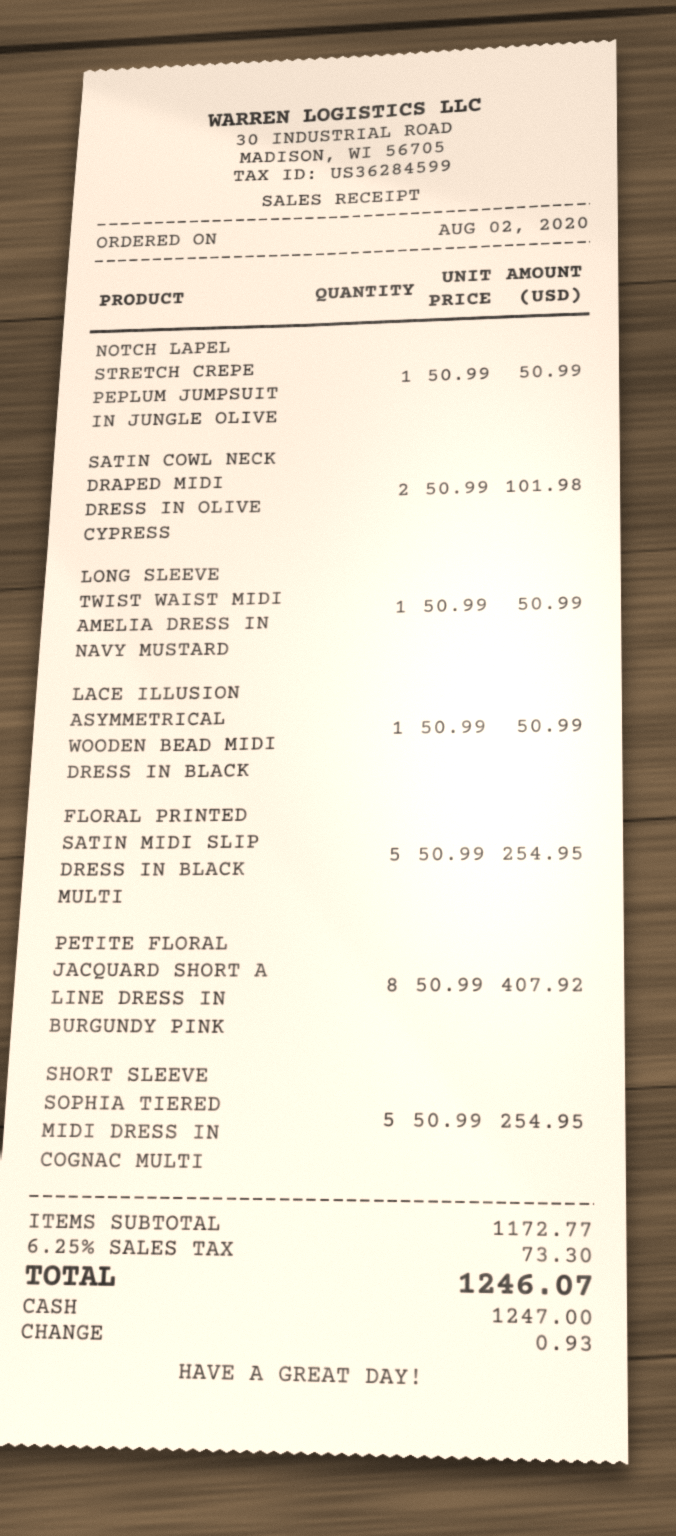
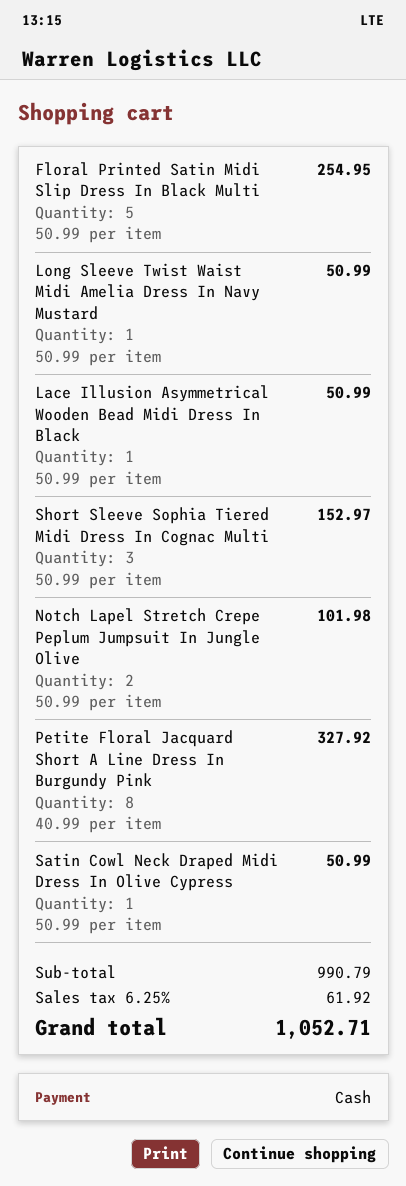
NOTCH LAPEL STRETCH CREPE PEPLUM JUMPSUIT IN JUNGLE OLIVE: 1 x 50.99 = 50.99 -> 2 x 50.99 = 101.98
SATIN COWL NECK DRAPED MIDI DRESS IN OLIVE CYPRESS: 2 x 50.99 = 101.98 -> 1 x 50.99 = 50.99
PETITE FLORAL JACQUARD SHORT A LINE DRESS IN BURGUNDY PINK: 8 x 50.99 = 407.92 -> 8 x 40.99 = 327.92
SHORT SLEEVE SOPHIA TIERED MIDI DRESS IN COGNAC MULTI: 5 x 50.99 = 254.95 -> 3 x 50.99 = 152.97
subtotal: 1172.77 -> 990.79
tax: 6.25% = 73.30 -> 6.25% = 61.92
total: 1246.07 -> 1052.71

